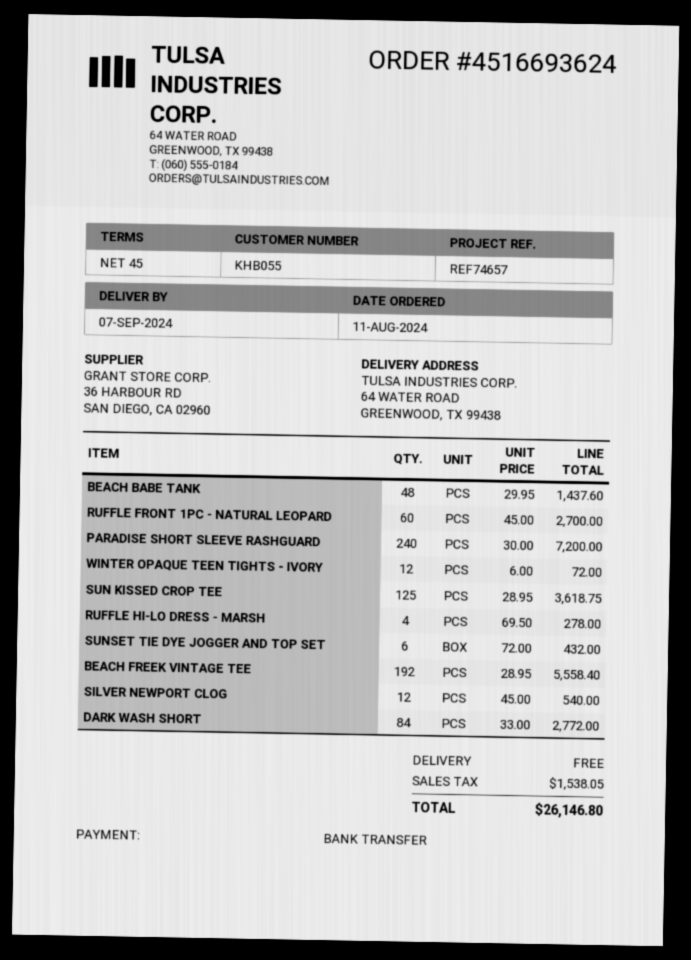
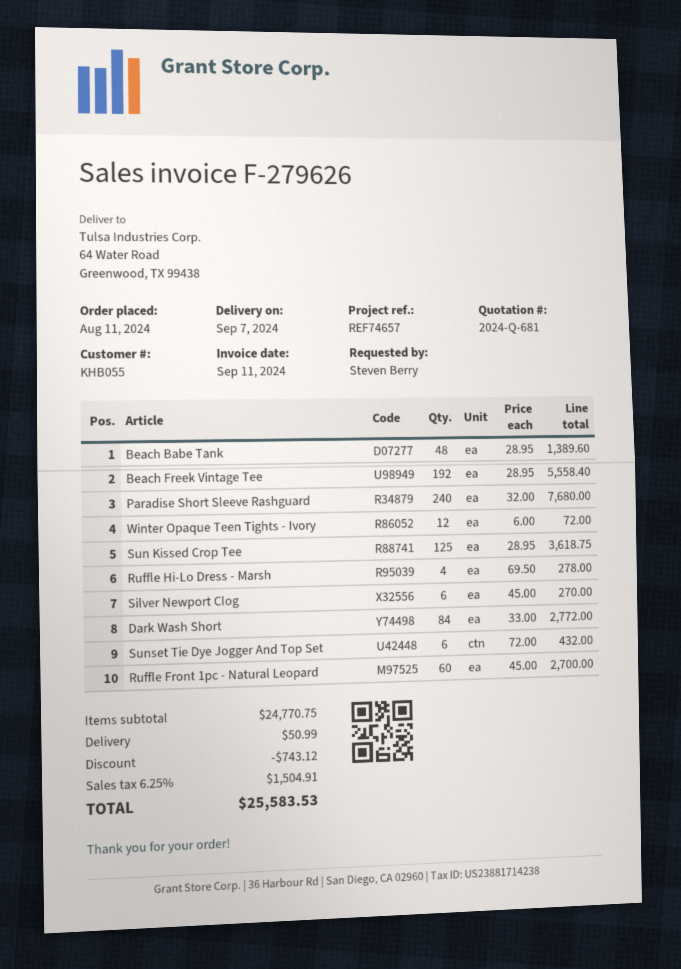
BEACH BABE TANK: 48 x 29.95 = 1437.60 -> 48 x 28.95 = 1389.60
PARADISE SHORT SLEEVE RASHGUARD: 240 x 30.00 = 7200.00 -> 240 x 32.00 = 7680.00
SILVER NEWPORT CLOG: 12 x 45.00 = 540.00 -> 6 x 45.00 = 270.00
discount: none -> 743.12
shipping: 0.00 -> 50.99
tax: 1538.05 -> 1504.91
total: 26146.80 -> 25583.53

